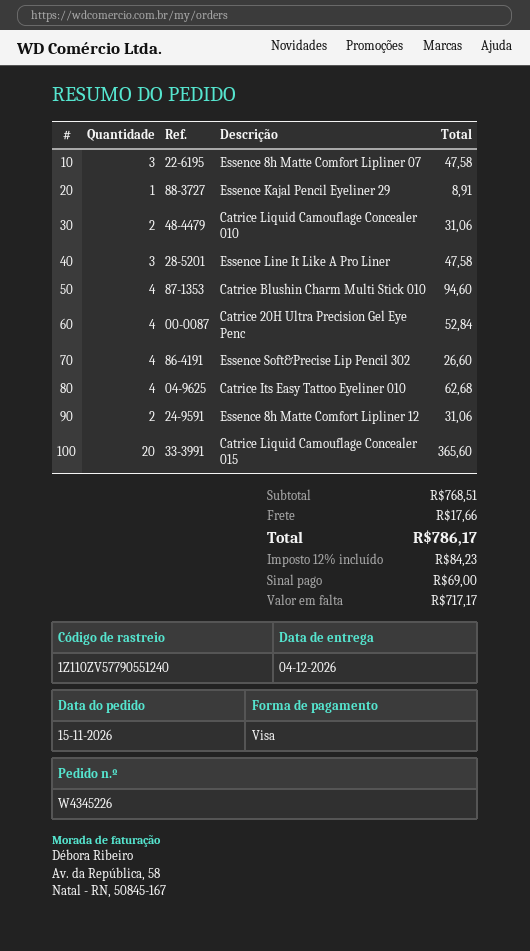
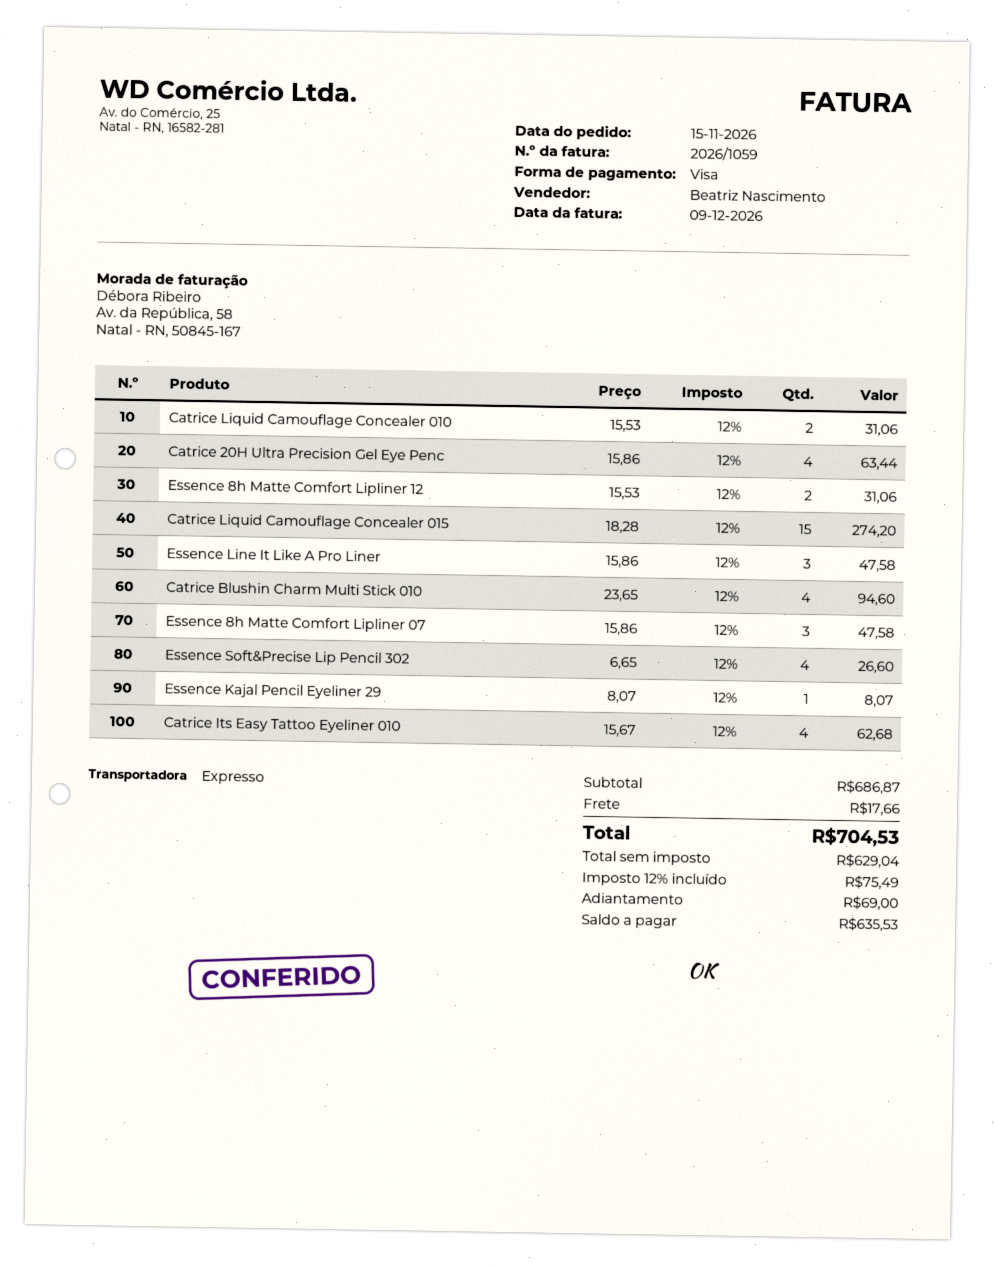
Essence Kajal Pencil Eyeliner 29: 1 for 8.91 -> 1 for 8.07
Catrice 20H Ultra Precision Gel Eye Penc: 4 for 52.84 -> 4 for 63.44
Catrice Liquid Camouflage Concealer 015: 20 for 365.60 -> 15 for 274.20
subtotal: 768.51 -> 686.87
tax: 12% = 84.23 -> 12% = 75.49
total: 786.17 -> 704.53
balance: 717.17 -> 635.53

